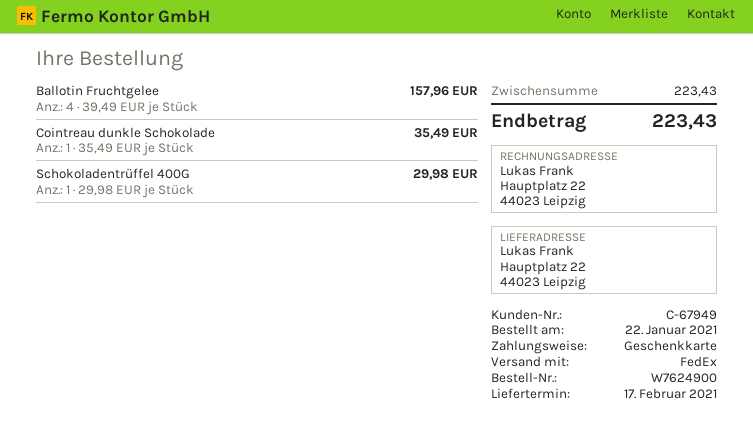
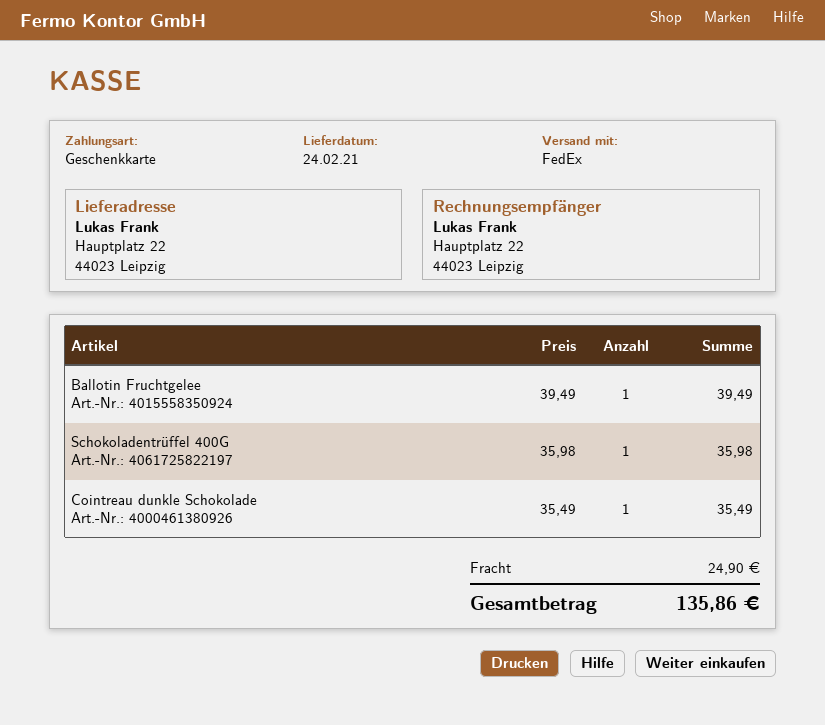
delivery date: 2021-02-17 -> 2021-02-24
Ballotin Fruchtgelee: 4 x 39.49 = 157.96 -> 1 x 39.49 = 39.49
Schokoladentrüffel 400G: 1 x 29.98 = 29.98 -> 1 x 35.98 = 35.98
shipping: none -> 24.90
total: 223.43 -> 135.86

